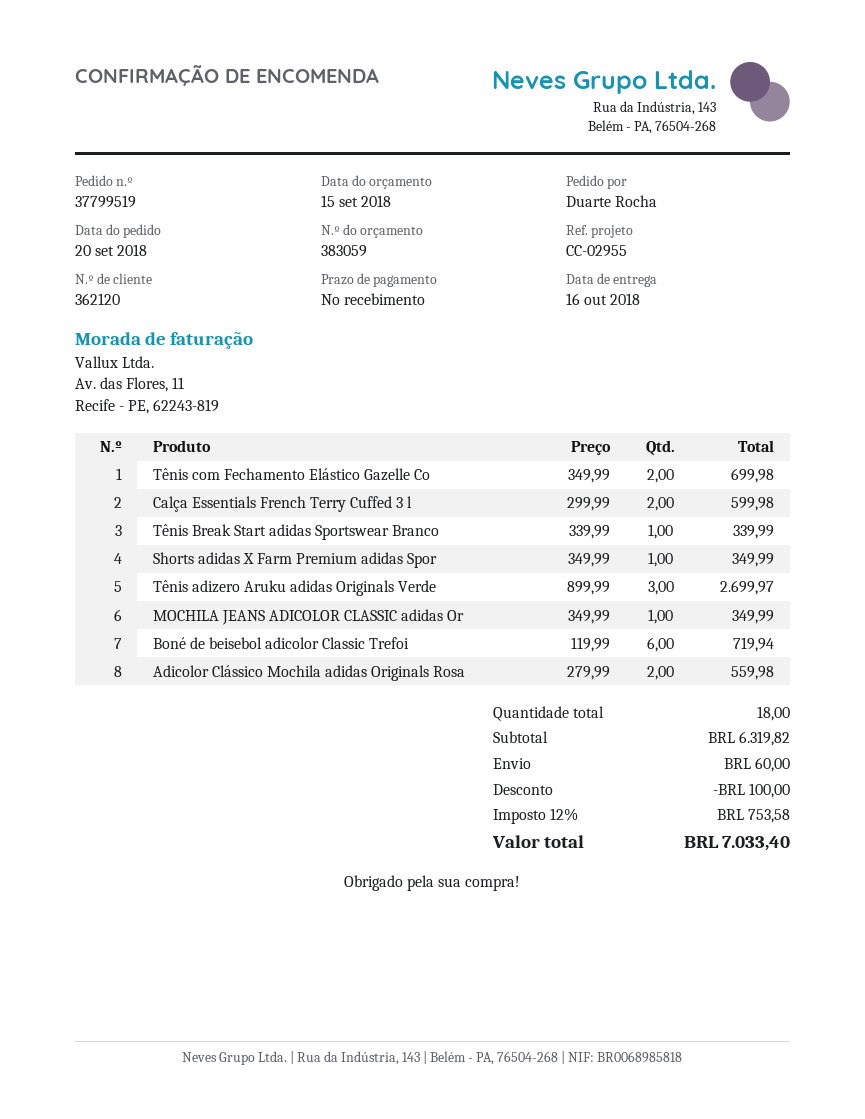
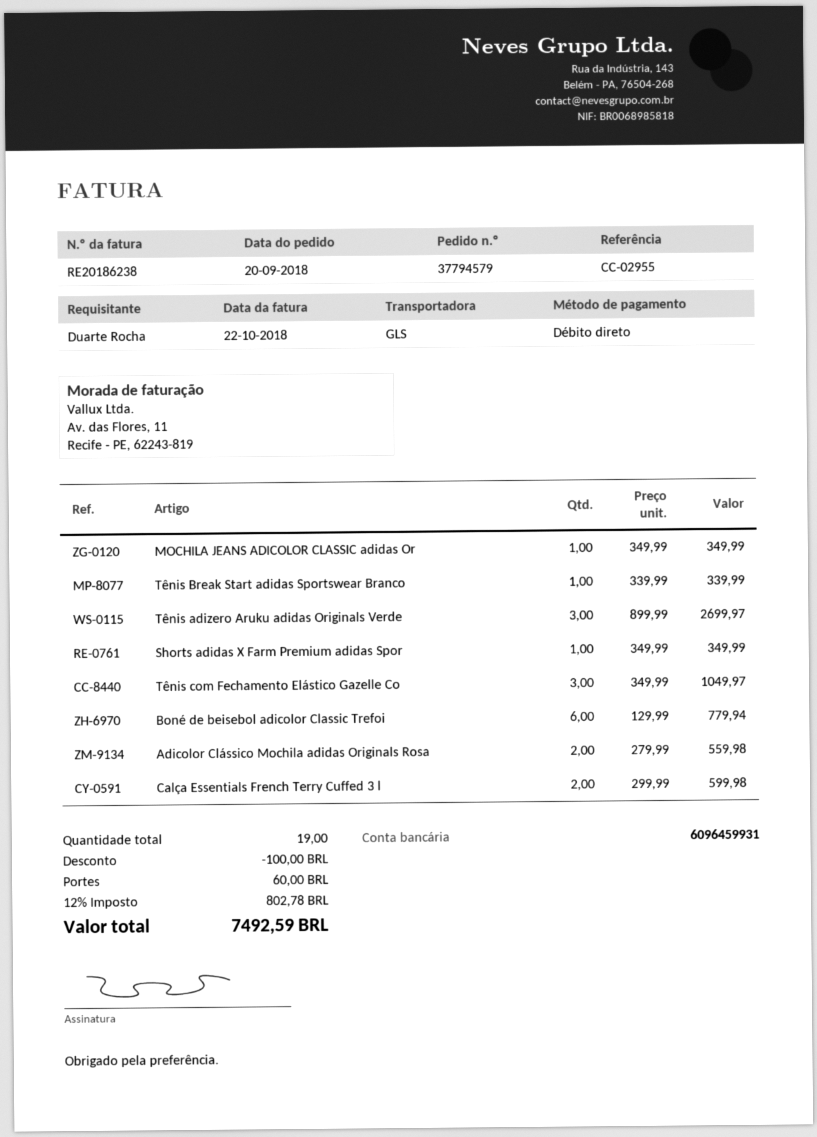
order number: 37799519 -> 37794579
Tênis com Fechamento Elástico Gazelle Co: 2 x 349.99 = 699.98 -> 3 x 349.99 = 1049.97
Boné de beisebol adicolor Classic Trefoi: 6 x 119.99 = 719.94 -> 6 x 129.99 = 779.94
total quantity: 18 -> 19
tax: 12% = 753.58 -> 12% = 802.78
total: 7033.40 -> 7492.59

